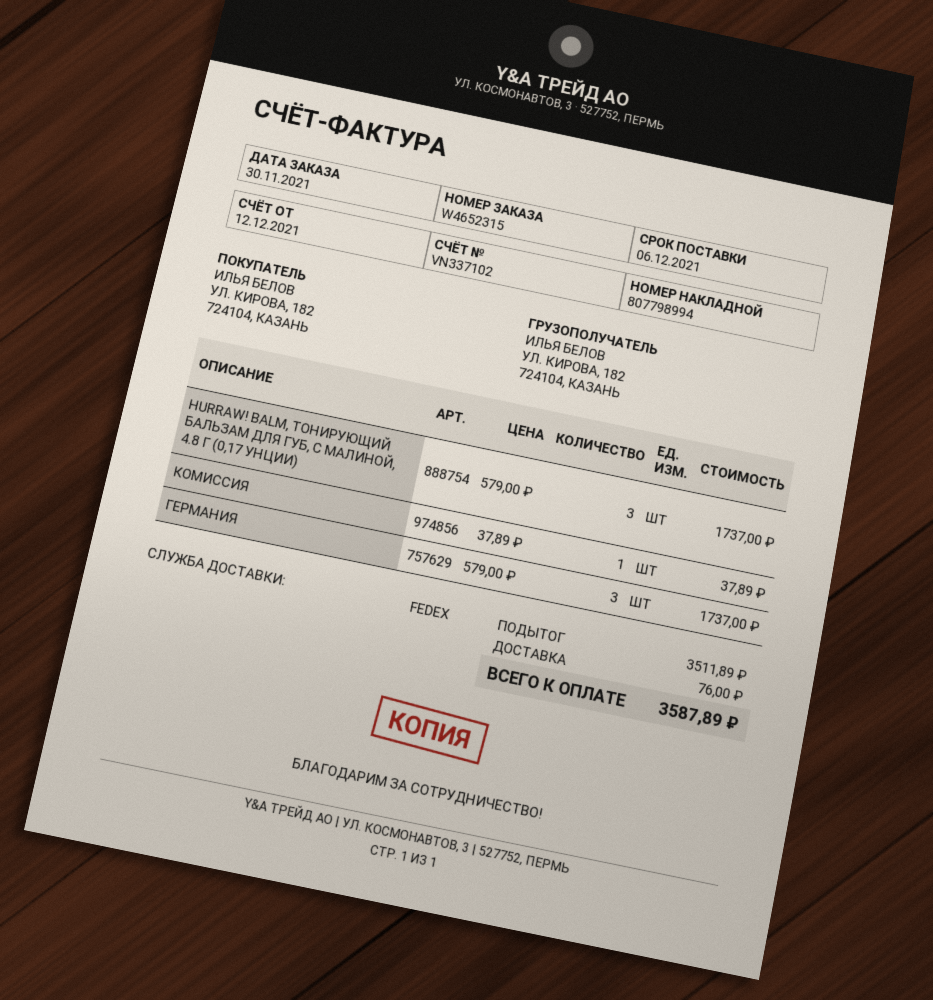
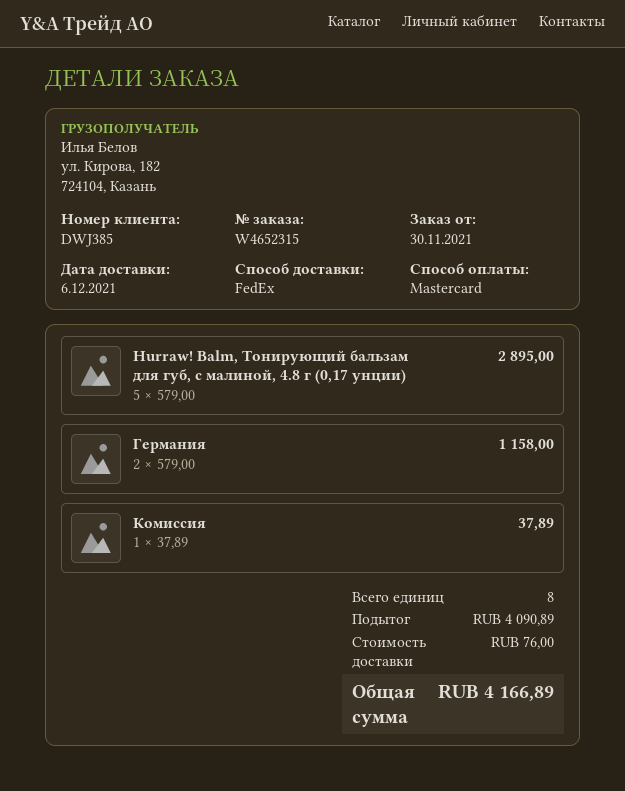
HURRAW! BALM, ТОНИРУЮЩИЙ БАЛЬЗАМ ДЛЯ ГУБ, С МАЛИНОЙ, 4.8 Г (0,17 УНЦИИ): 3 x 579.00 = 1737.00 -> 5 x 579.00 = 2895.00
ГЕРМАНИЯ: 3 x 579.00 = 1737.00 -> 2 x 579.00 = 1158.00
subtotal: 3511.89 -> 4090.89
total: 3587.89 -> 4166.89

